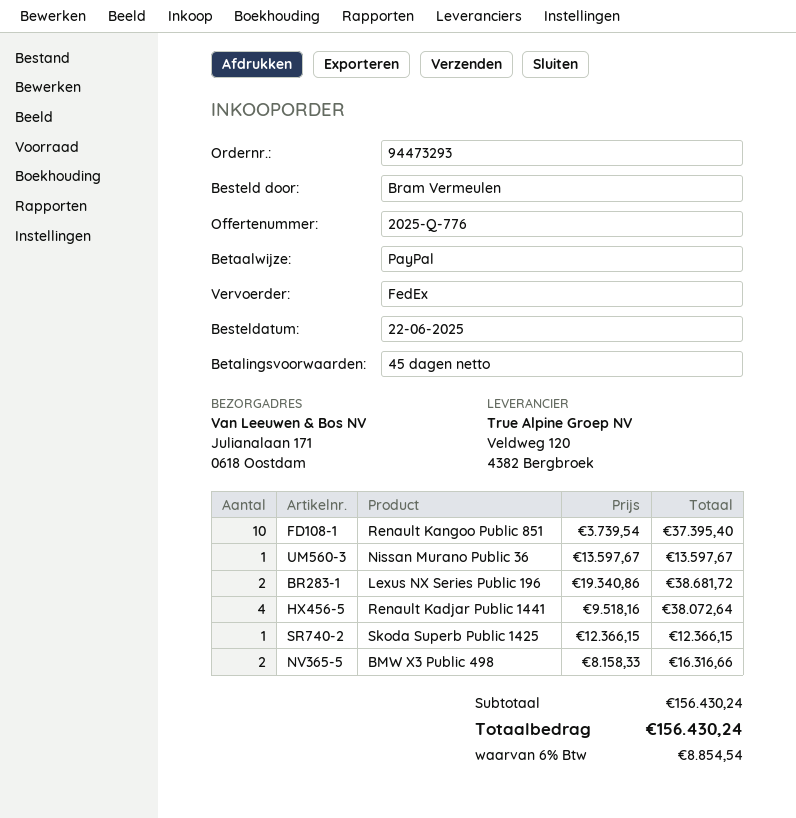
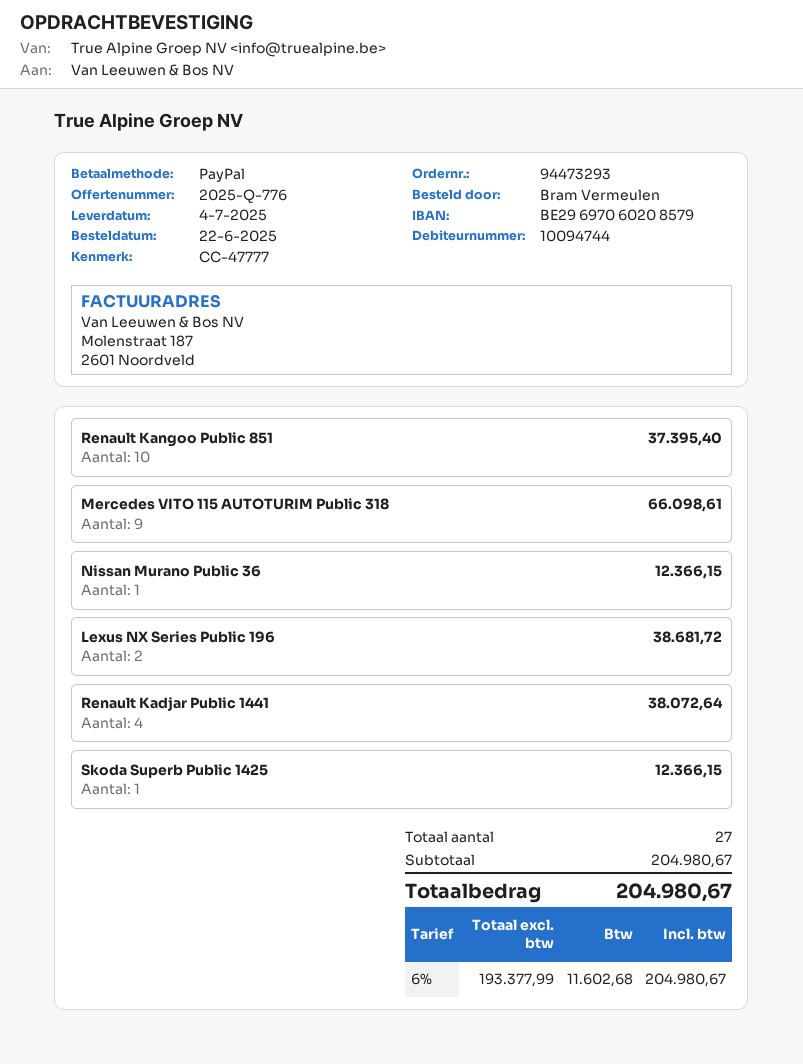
Nissan Murano Public 36: 1 for 13597.67 -> 1 for 12366.15
BMW X3 Public 498: 2 for 16316.66 -> none
Mercedes VITO 115 AUTOTURIM Public 318: none -> 9 for 66098.61
subtotal: 156430.24 -> 204980.67
tax: 6% = 8854.54 -> 6% = 11602.68
total: 156430.24 -> 204980.67

